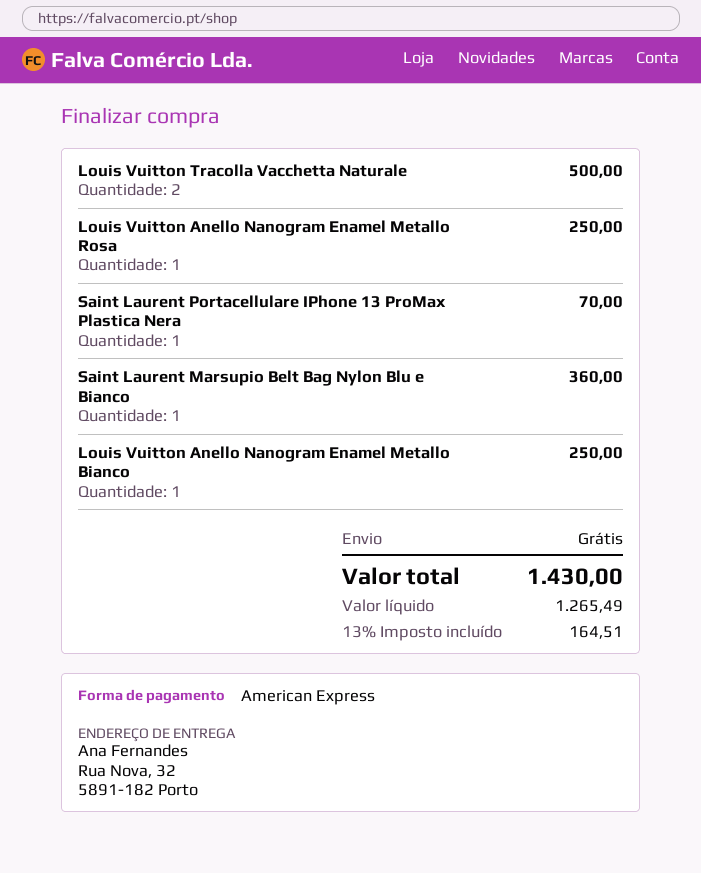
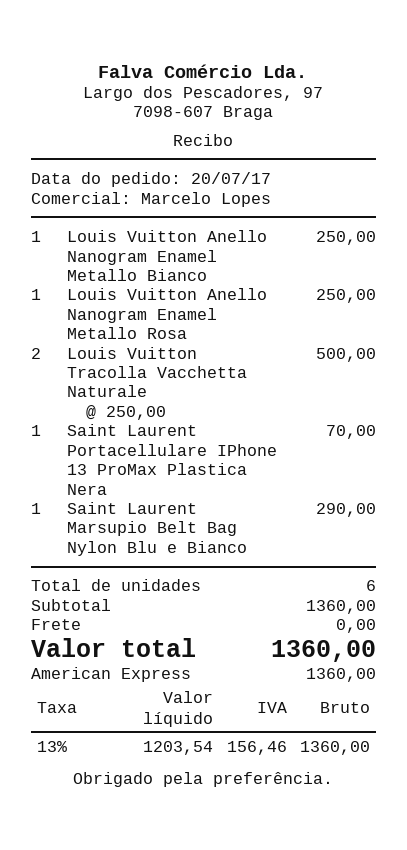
Saint Laurent Marsupio Belt Bag Nylon Blu e Bianco: 1 for 360.00 -> 1 for 290.00
net: 1265.49 -> 1203.54
tax: 13% = 164.51 -> 13% = 156.46
total: 1430.00 -> 1360.00

